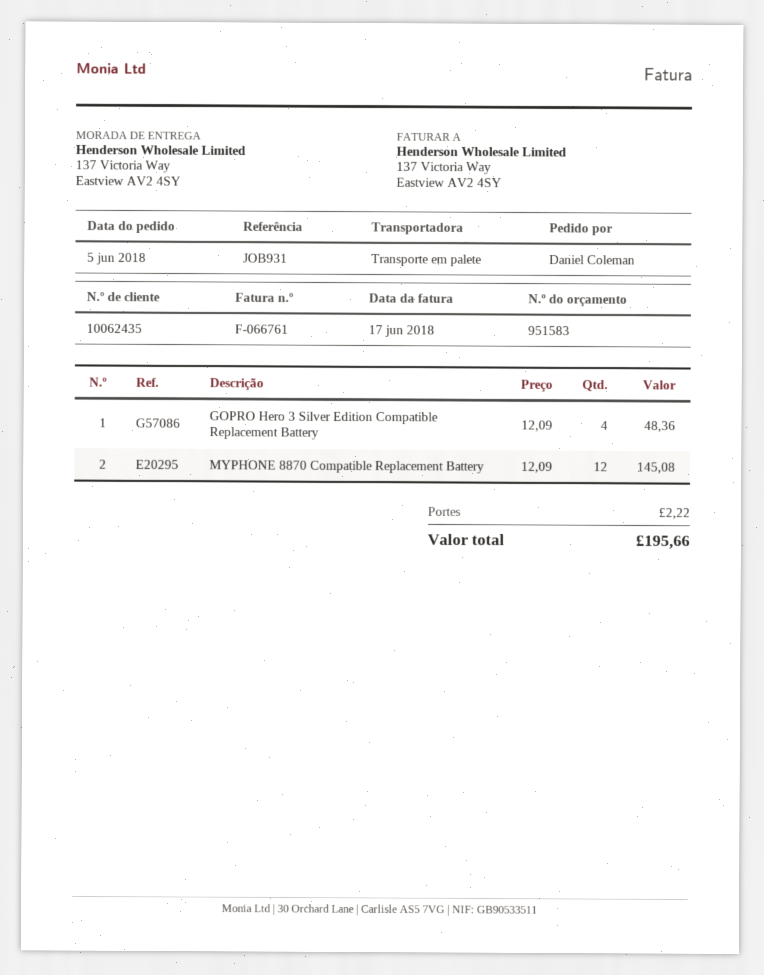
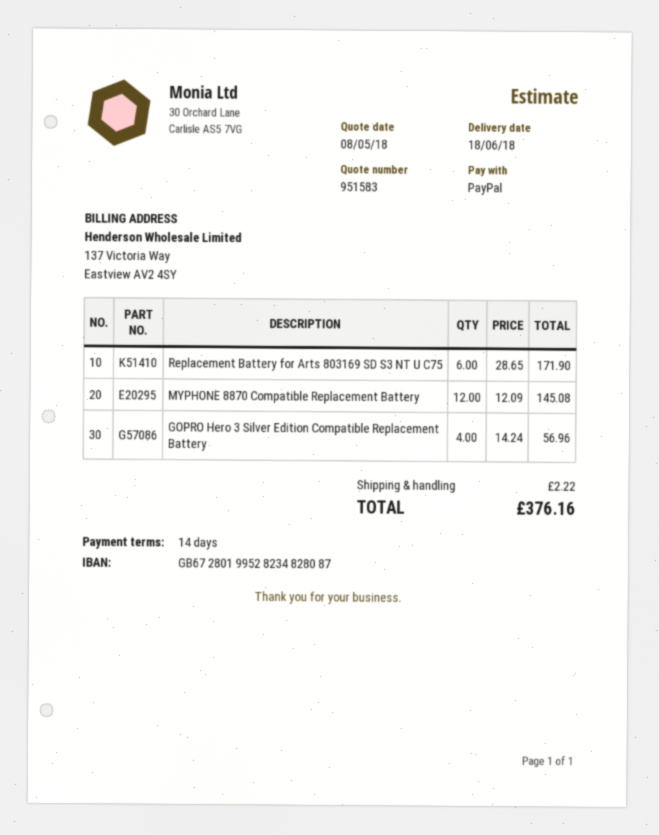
GOPRO Hero 3 Silver Edition Compatible Replacement Battery: 4 x 12.09 = 48.36 -> 4 x 14.24 = 56.96
Replacement Battery for Arts 803169 SD S3 NT U C75: none -> 6 x 28.65 = 171.90
total: 195.66 -> 376.16

